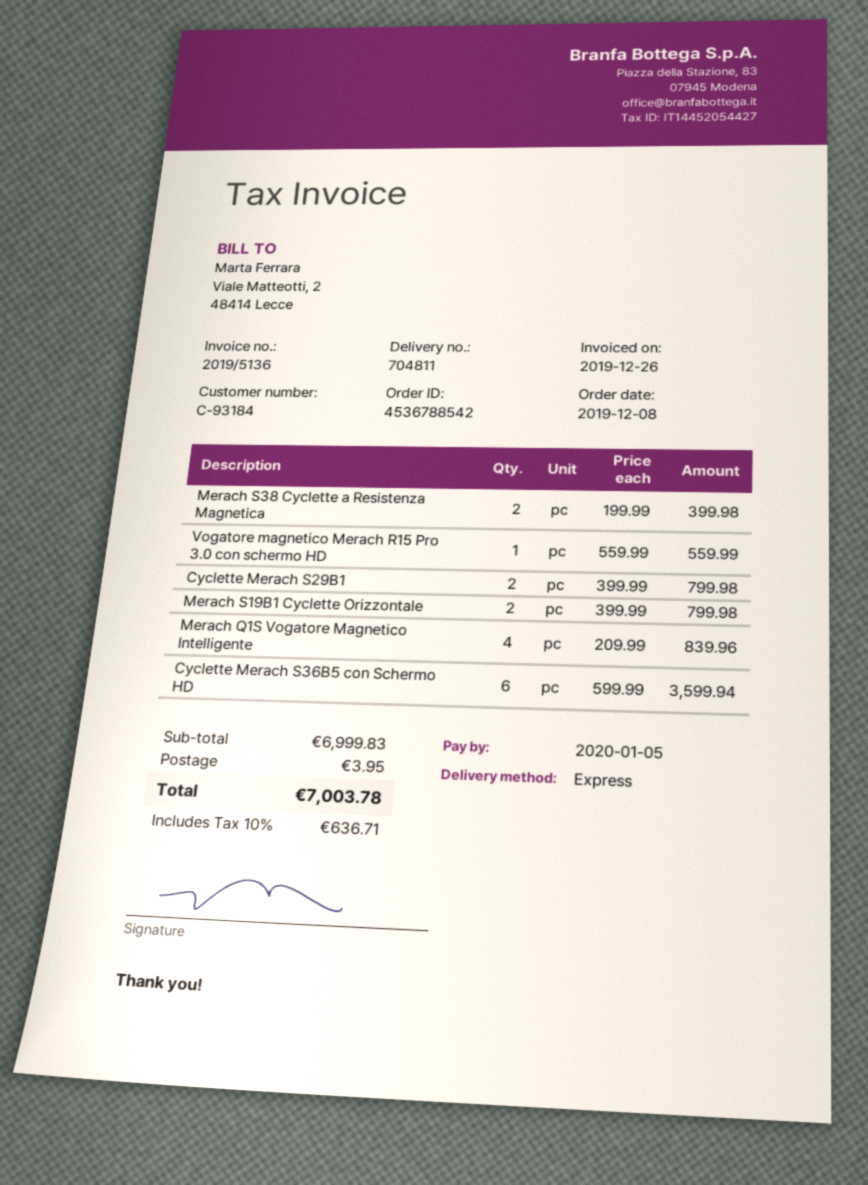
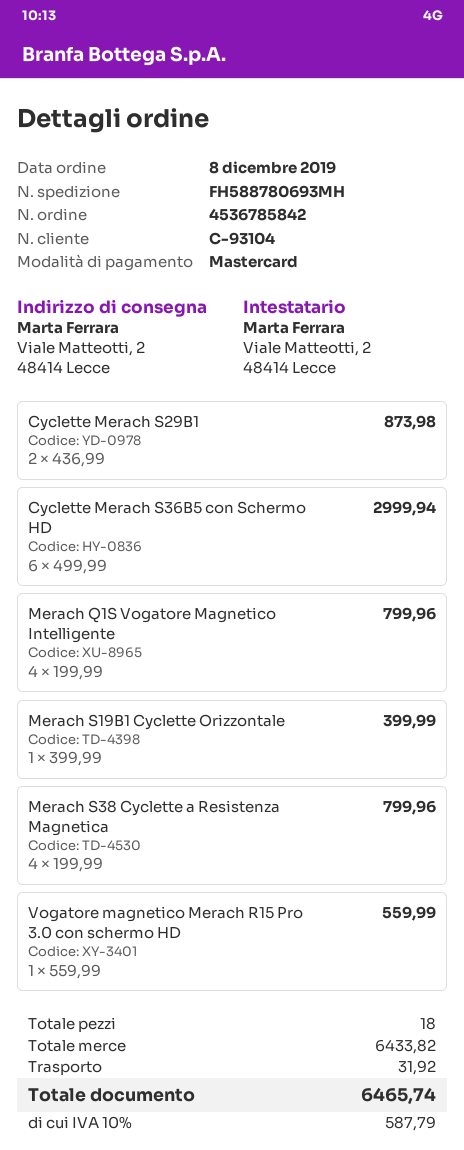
order number: 4536788542 -> 4536785842
customer number: C-93184 -> C-93104
Merach S38 Cyclette a Resistenza Magnetica: 2 x 199.99 = 399.98 -> 4 x 199.99 = 799.96
Cyclette Merach S29B1: 2 x 399.99 = 799.98 -> 2 x 436.99 = 873.98
Merach S19B1 Cyclette Orizzontale: 2 x 399.99 = 799.98 -> 1 x 399.99 = 399.99
Merach Q1S Vogatore Magnetico Intelligente: 4 x 209.99 = 839.96 -> 4 x 199.99 = 799.96
Cyclette Merach S36B5 con Schermo HD: 6 x 599.99 = 3599.94 -> 6 x 499.99 = 2999.94
subtotal: 6999.83 -> 6433.82
shipping: 3.95 -> 31.92
tax: 10% = 636.71 -> 10% = 587.79
total: 7003.78 -> 6465.74

